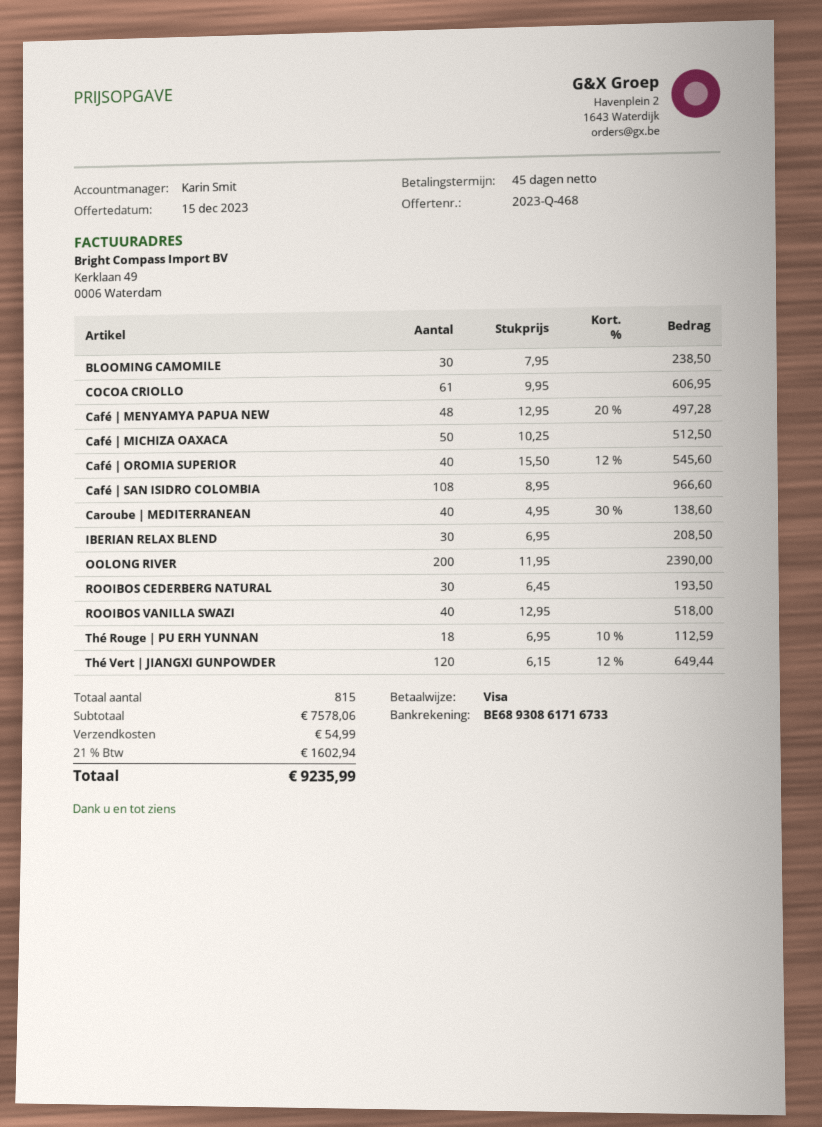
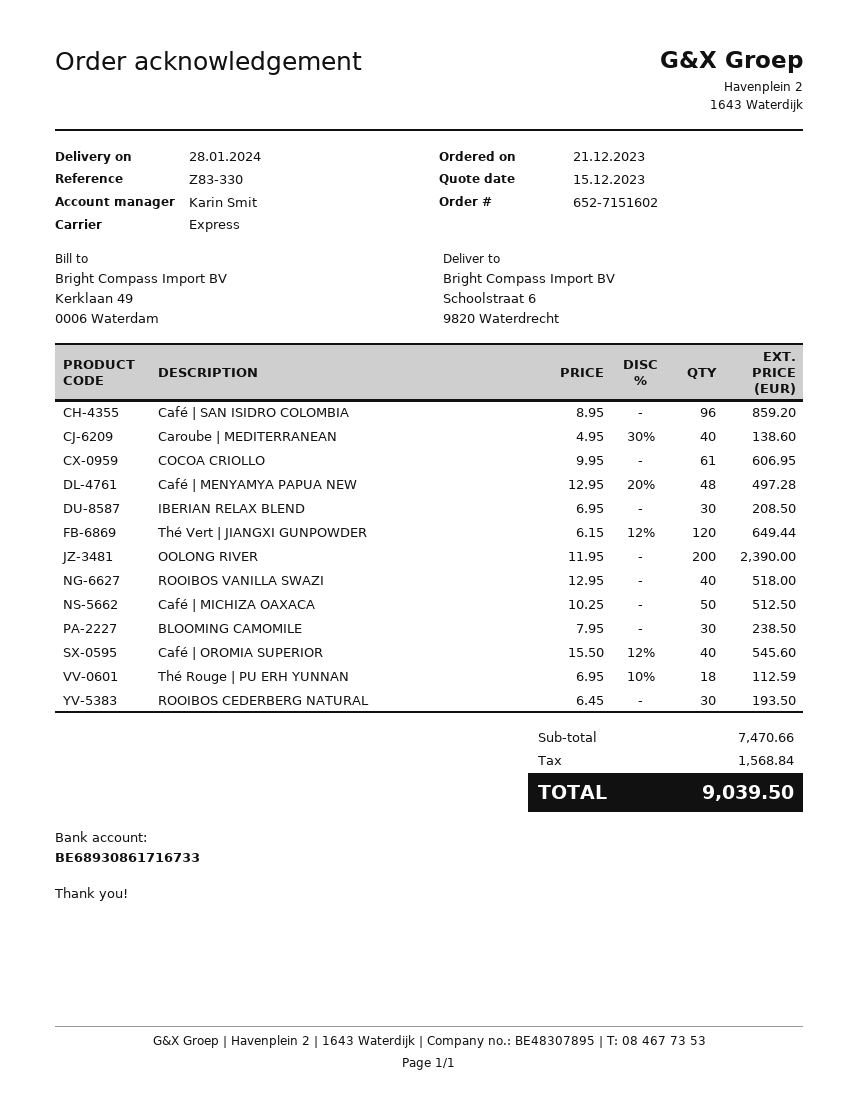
Café | SAN ISIDRO COLOMBIA: 108 x 8.95 = 966.60 -> 96 x 8.95 = 859.20
subtotal: 7578.06 -> 7470.66
shipping: 54.99 -> none
tax: 1602.94 -> 1568.84
total: 9235.99 -> 9039.50

